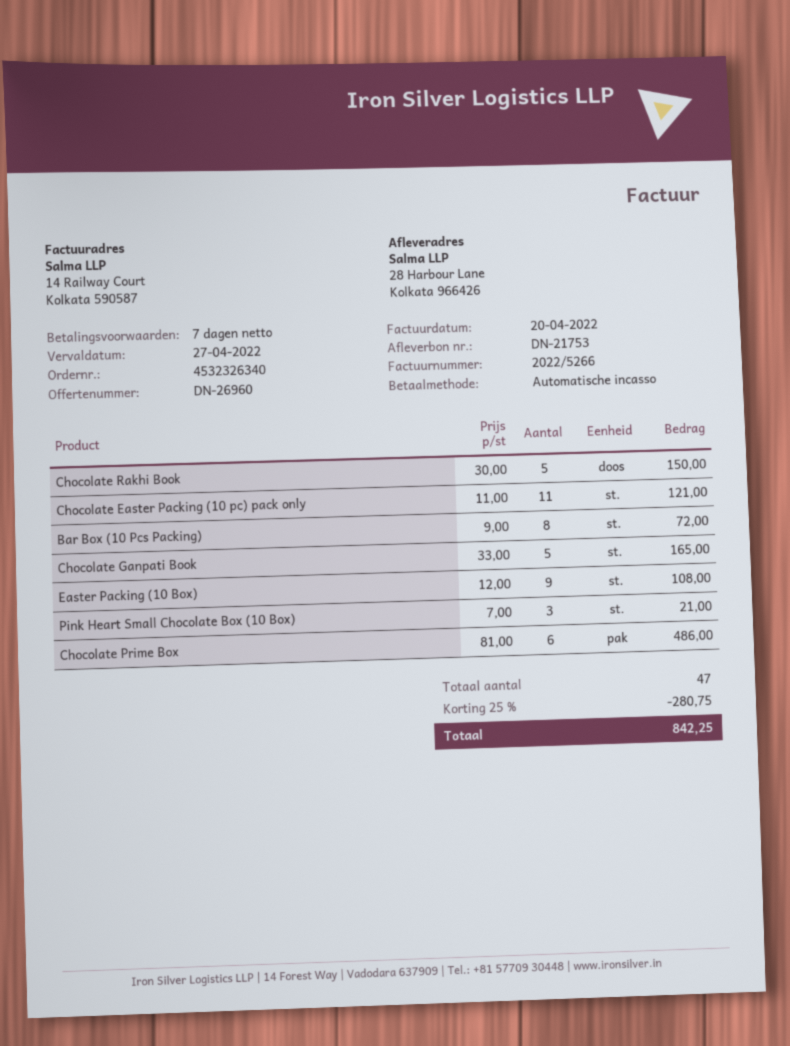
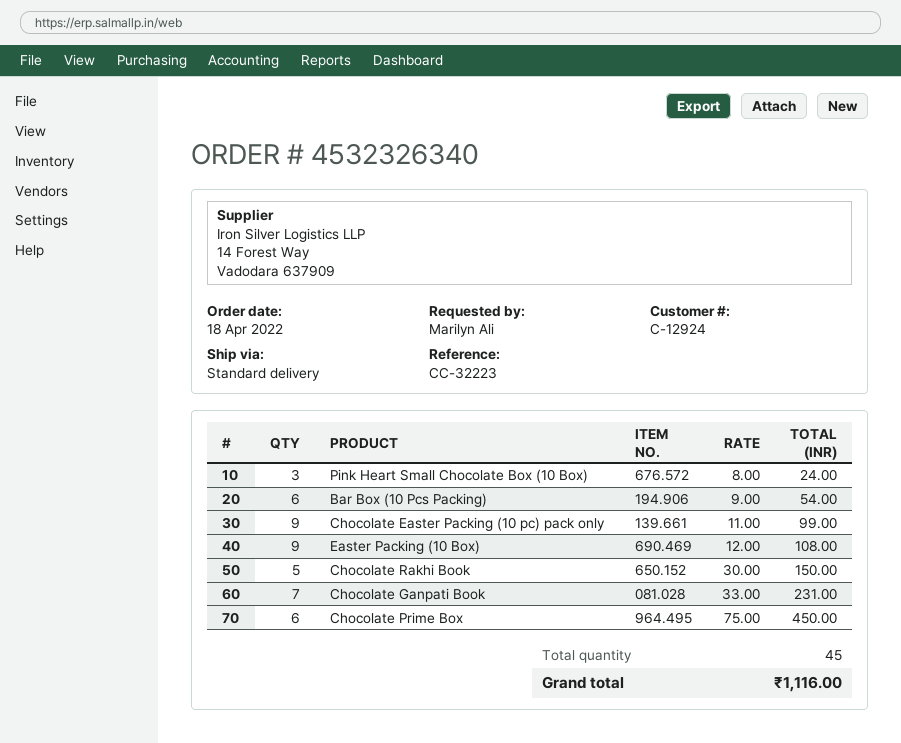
Chocolate Easter Packing (10 pc) pack only: 11 x 11.00 = 121.00 -> 9 x 11.00 = 99.00
Bar Box (10 Pcs Packing): 8 x 9.00 = 72.00 -> 6 x 9.00 = 54.00
Chocolate Ganpati Book: 5 x 33.00 = 165.00 -> 7 x 33.00 = 231.00
Pink Heart Small Chocolate Box (10 Box): 3 x 7.00 = 21.00 -> 3 x 8.00 = 24.00
Chocolate Prime Box: 6 x 81.00 = 486.00 -> 6 x 75.00 = 450.00
total quantity: 47 -> 45
discount: 25% = 280.75 -> none
total: 842.25 -> 1116.00

